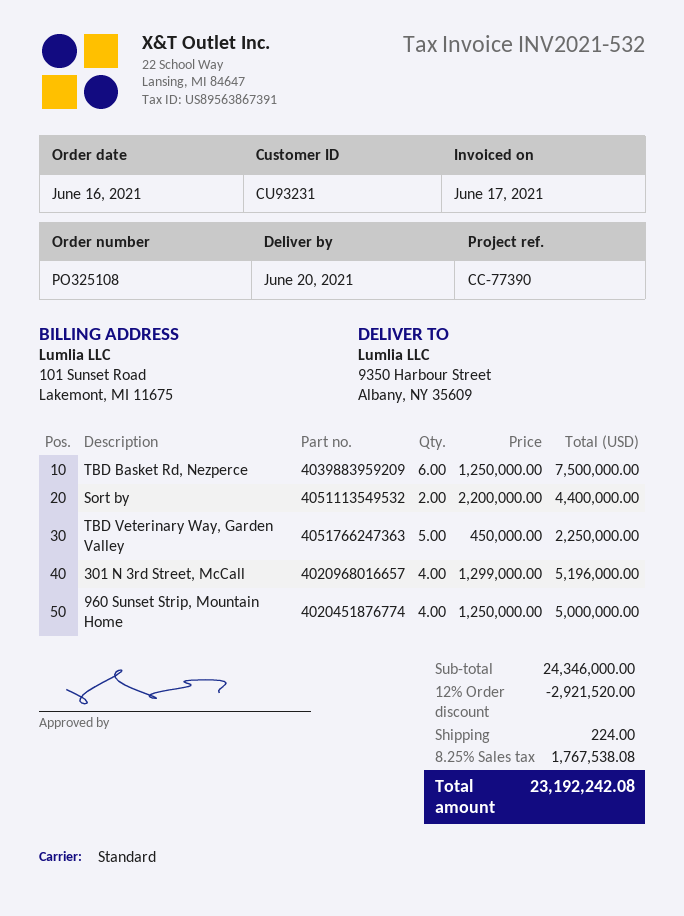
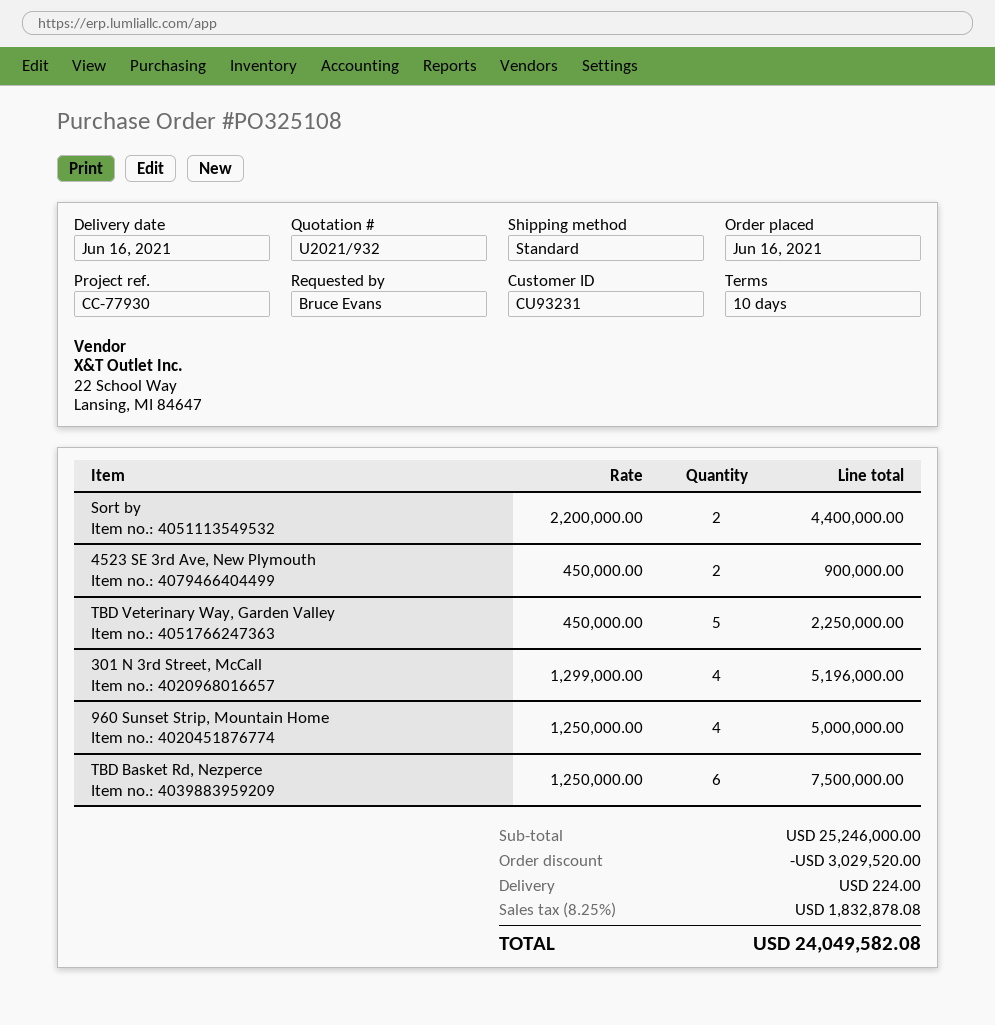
delivery date: 2021-06-20 -> 2021-06-16
reference: CC-77390 -> CC-77930
4523 SE 3rd Ave, New Plymouth: none -> 2 x 450000.00 = 900000.00
subtotal: 24346000.00 -> 25246000.00
discount: 2921520.00 -> 3029520.00
tax: 8.25% = 1767538.08 -> 8.25% = 1832878.08
total: 23192242.08 -> 24049582.08

